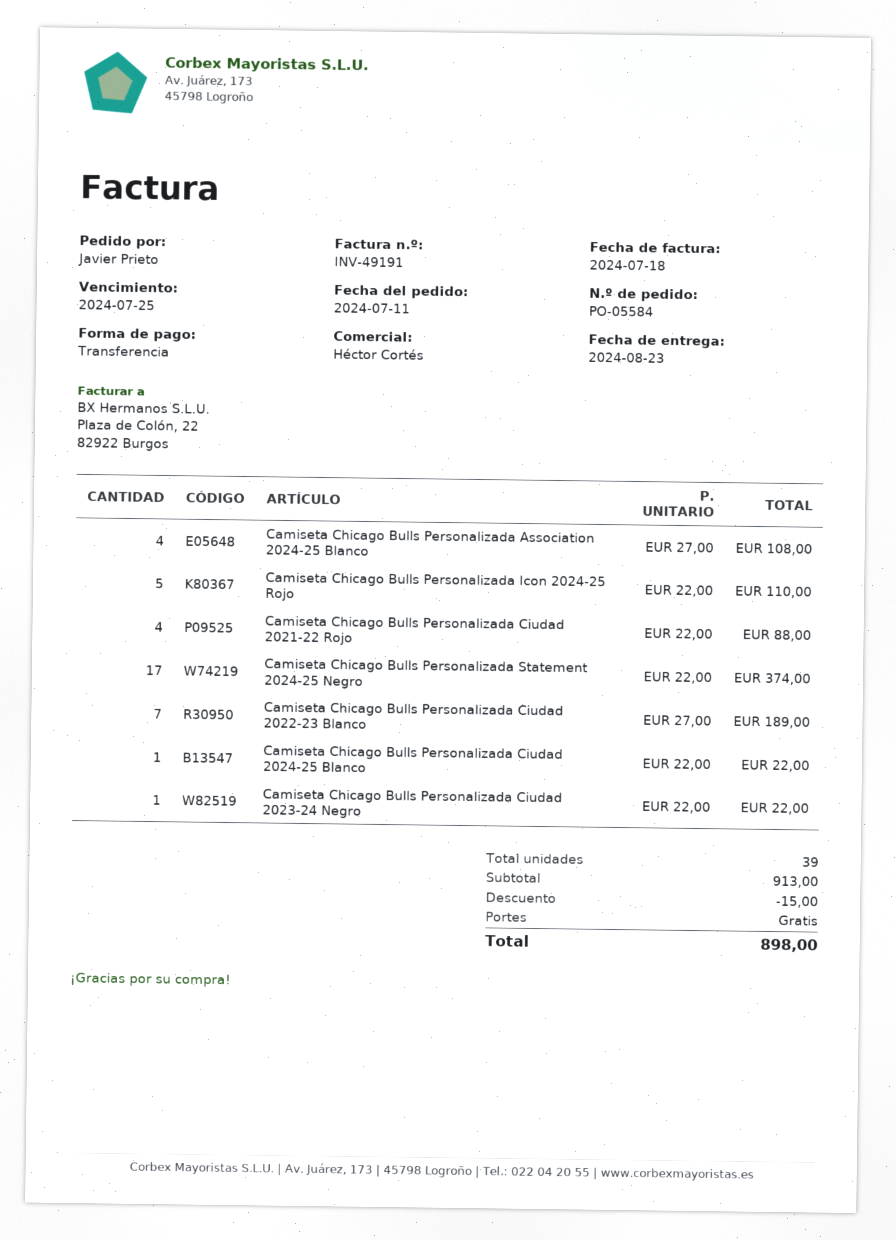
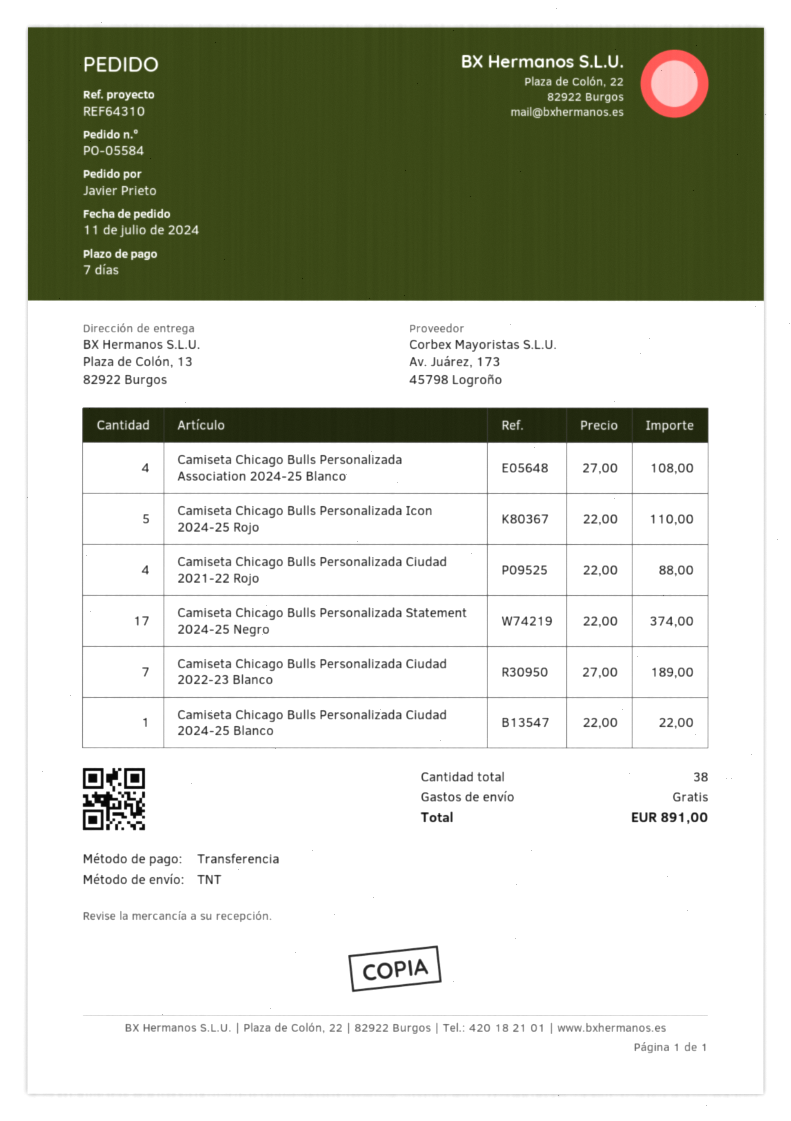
Camiseta Chicago Bulls Personalizada Ciudad 2023-24 Negro: 1 x 22.00 = 22.00 -> none
total quantity: 39 -> 38
discount: 15.00 -> none
total: 898.00 -> 891.00

